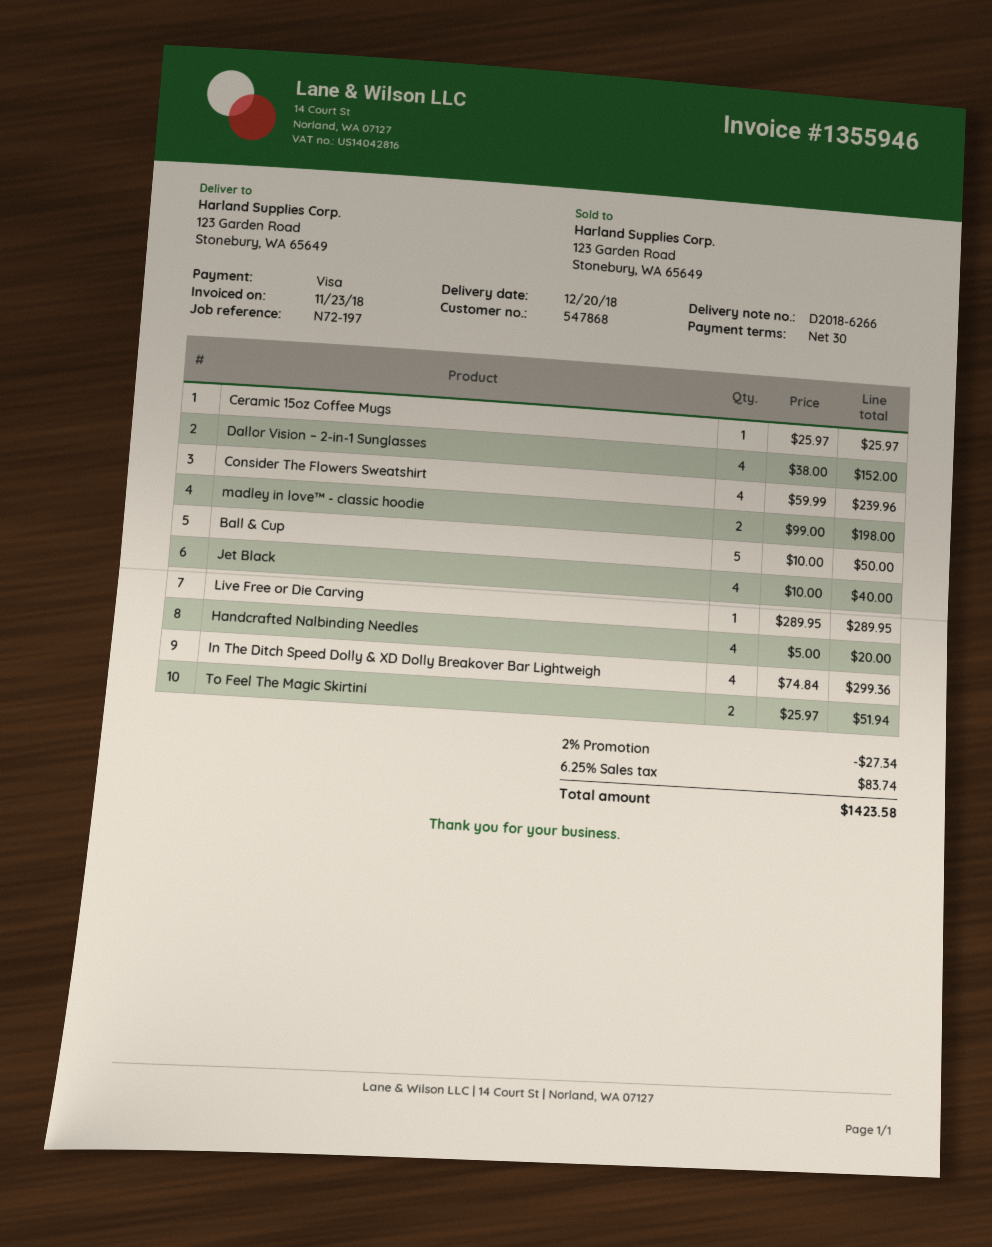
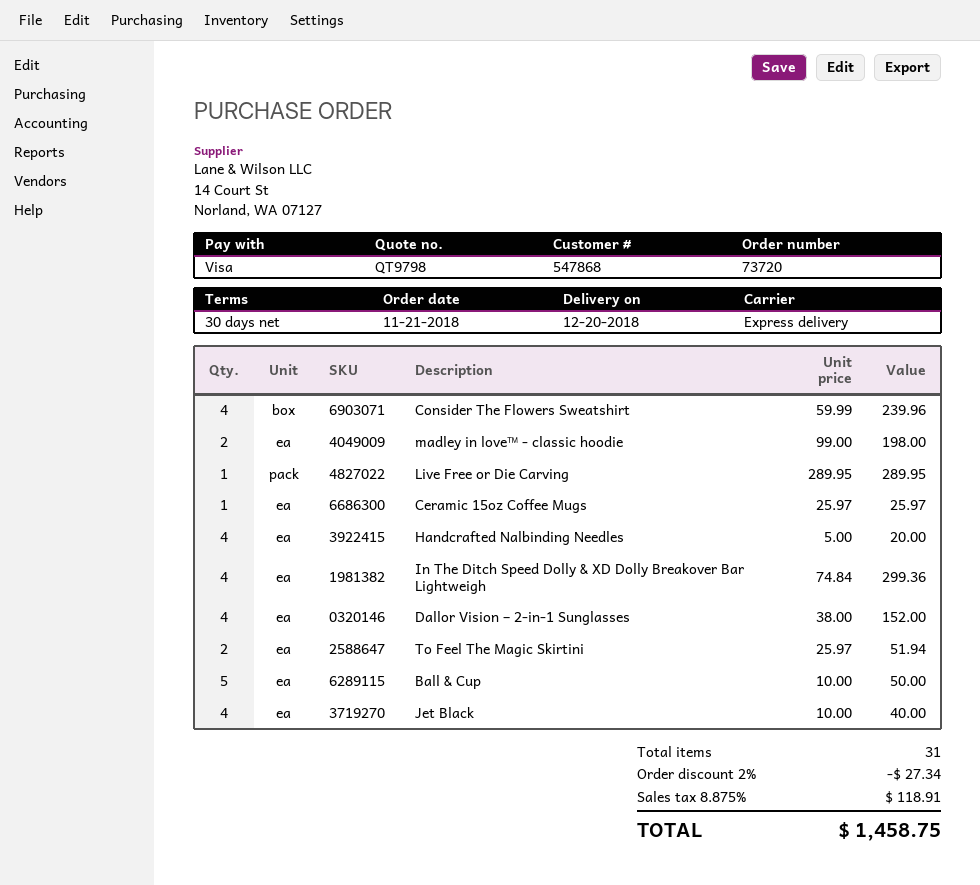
tax: 6.25% = 83.74 -> 8.875% = 118.91
total: 1423.58 -> 1458.75

